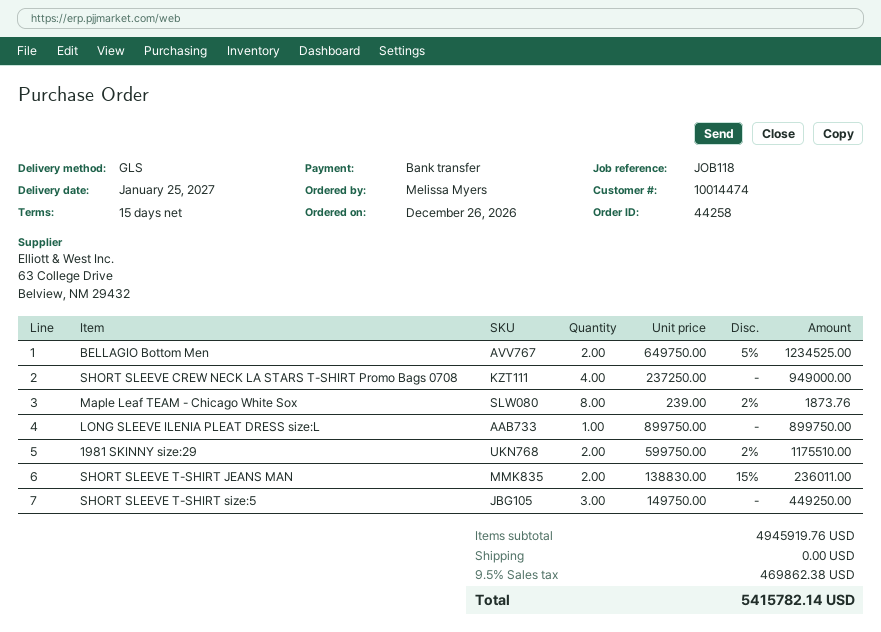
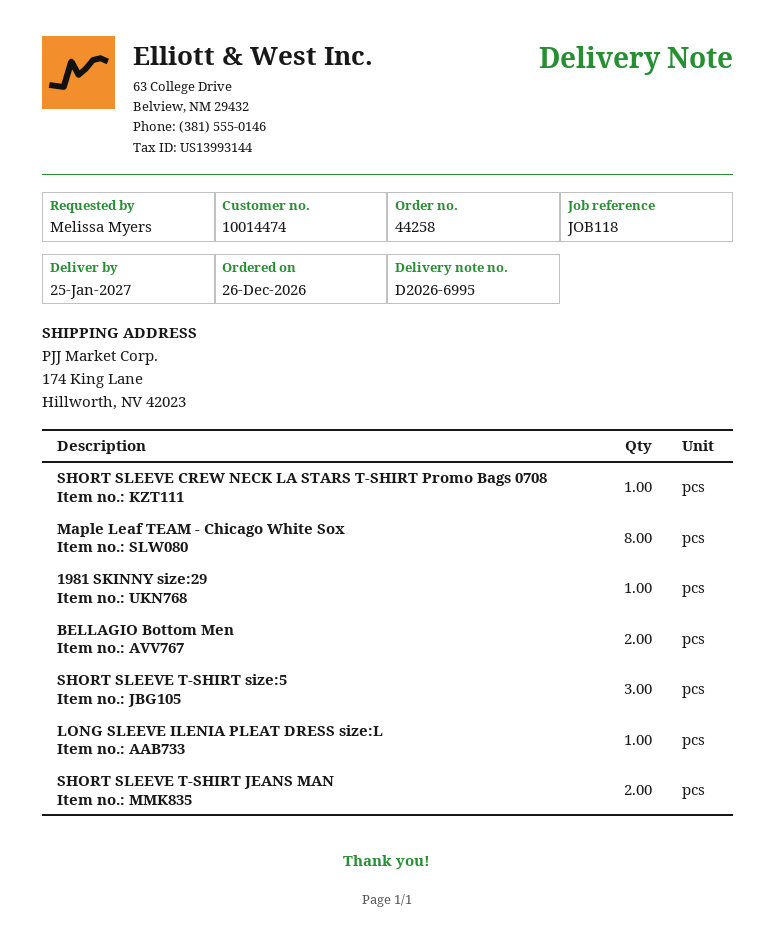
SHORT SLEEVE CREW NECK LA STARS T-SHIRT Promo Bags 0708: 4 -> 1
1981 SKINNY size:29: 2 -> 1

